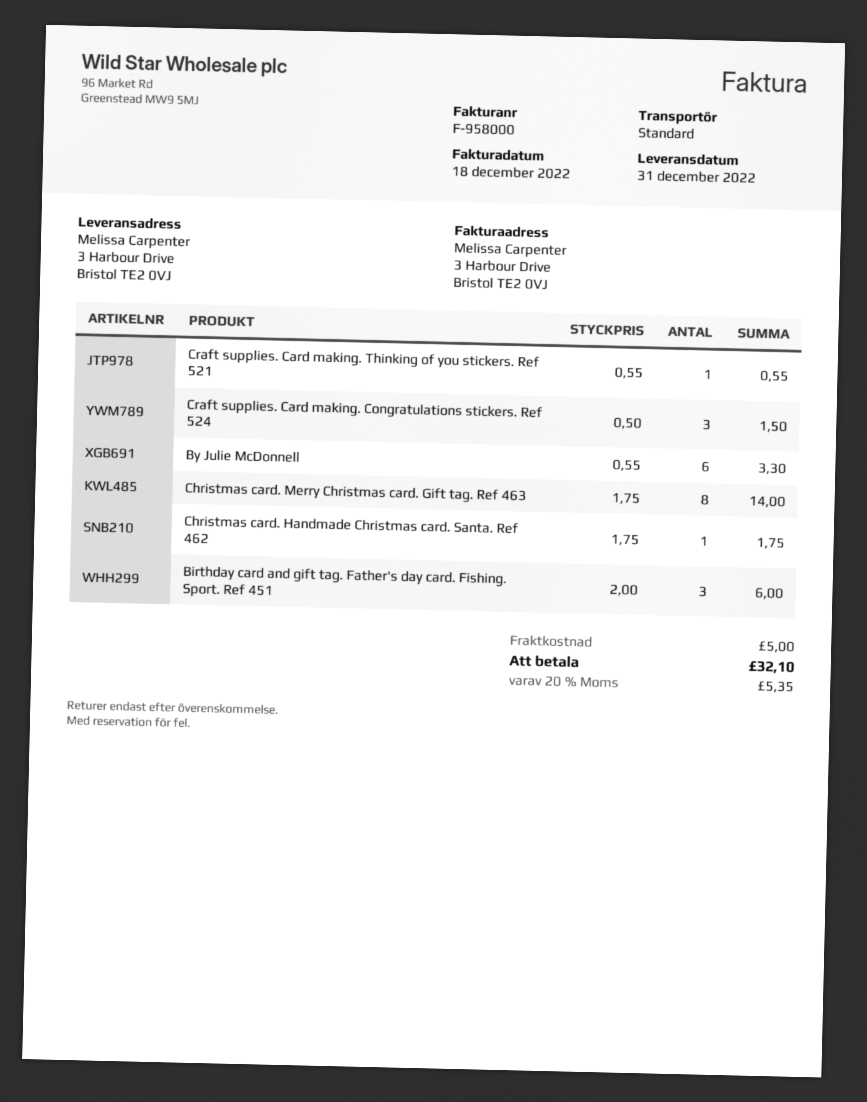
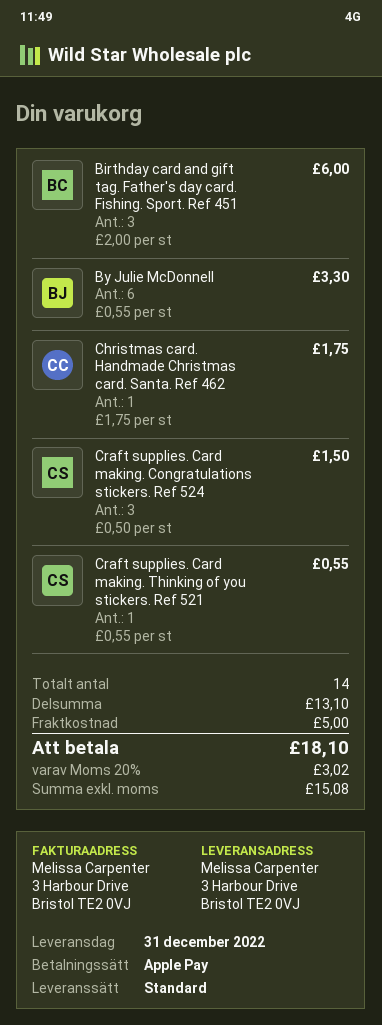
Christmas card. Merry Christmas card. Gift tag. Ref 463: 8 x 1.75 = 14.00 -> none
tax: 20% = 5.35 -> 20% = 3.02
total: 32.10 -> 18.10

